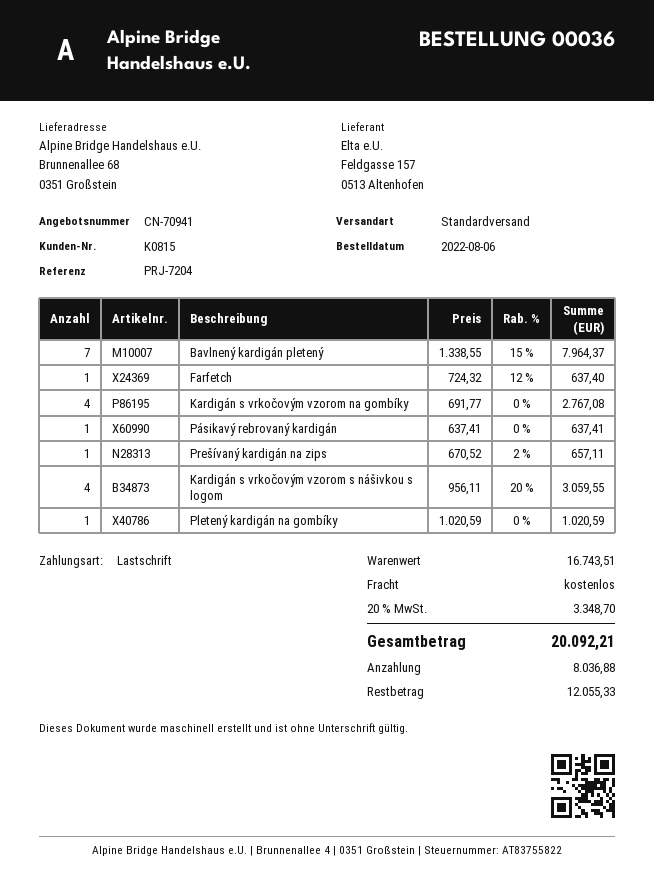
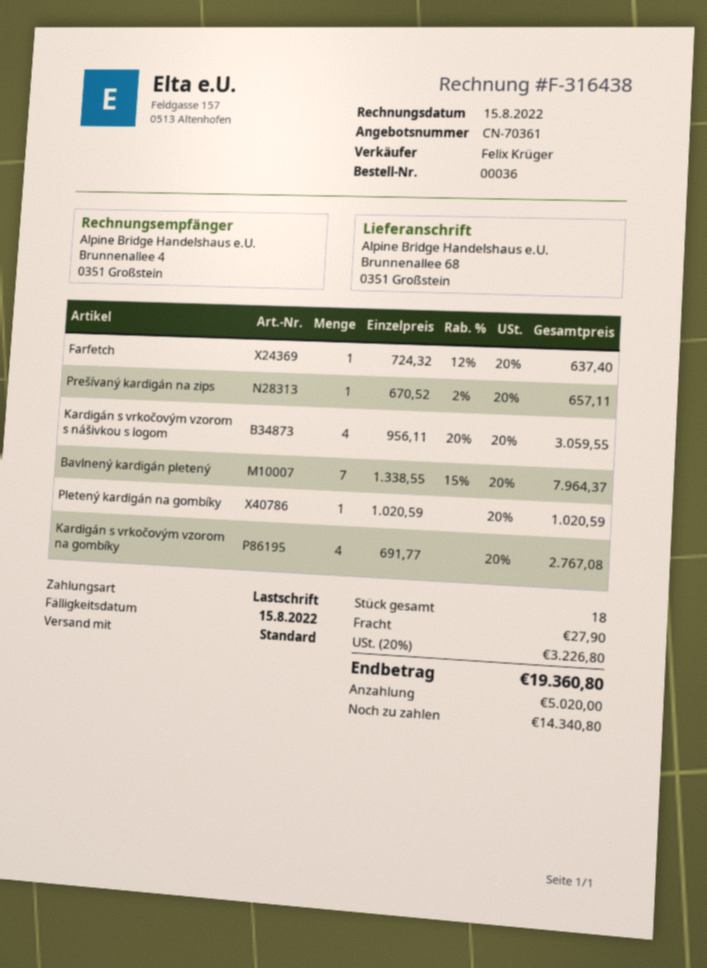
quote number: CN-70941 -> CN-70361
Pásikavý rebrovaný kardigán: 1 x 637.41 = 637.41 -> none
shipping: 0.00 -> 27.90
tax: 20% = 3348.70 -> 20% = 3226.80
total: 20092.21 -> 19360.80
deposit: 8036.88 -> 5020.00
balance: 12055.33 -> 14340.80

